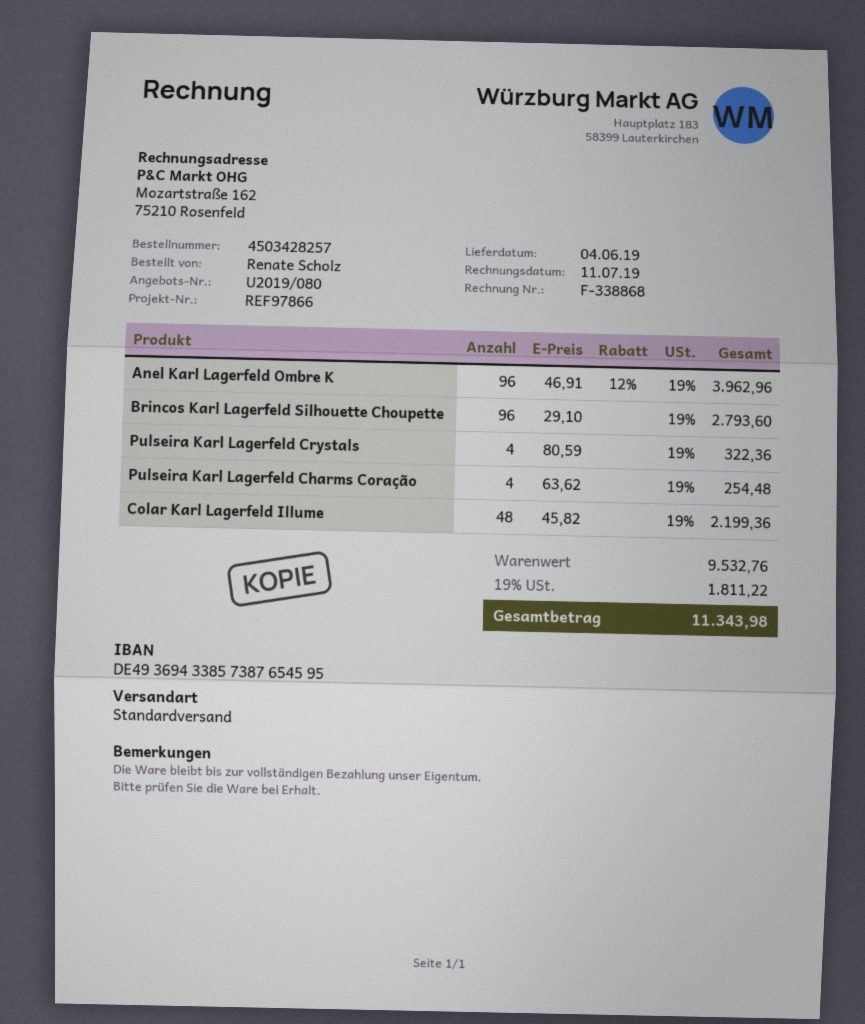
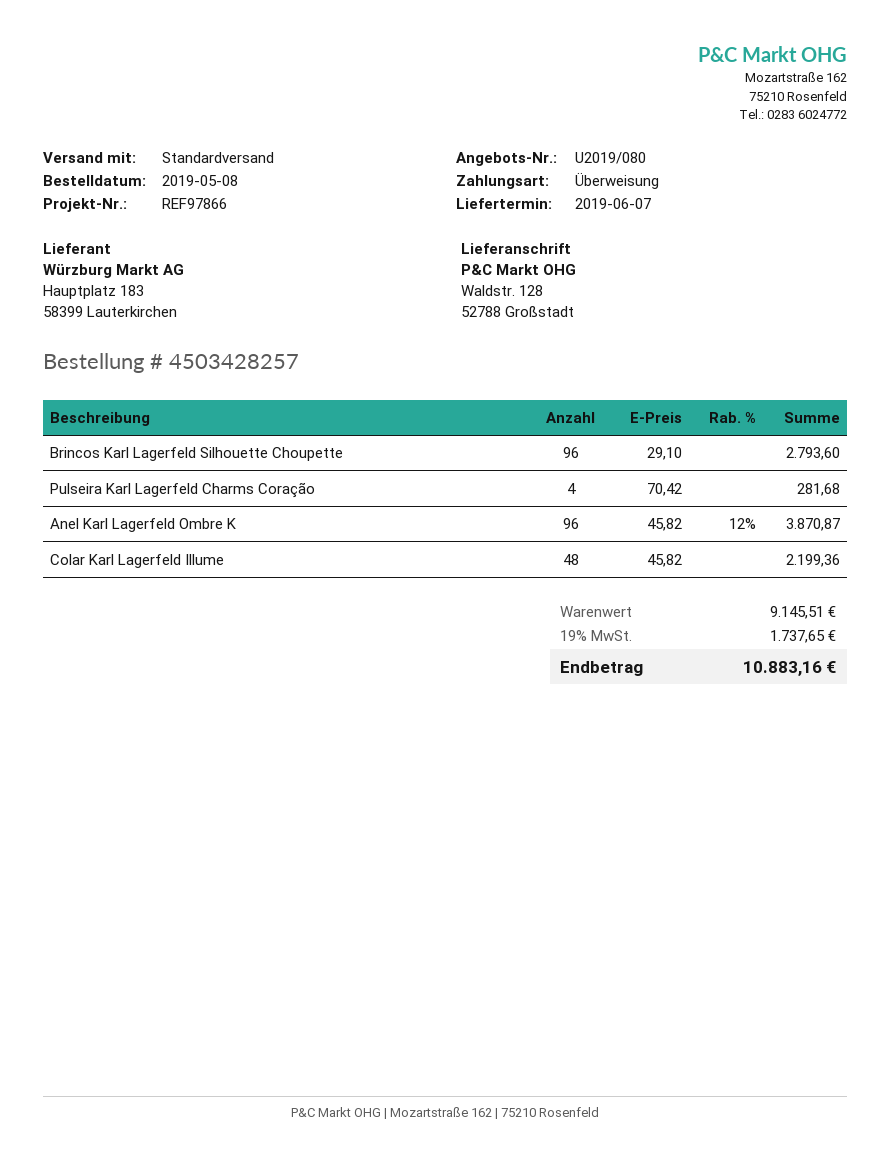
delivery date: 2019-06-04 -> 2019-06-07
Anel Karl Lagerfeld Ombre K: 96 x 46.91 - 12% = 3962.96 -> 96 x 45.82 - 12% = 3870.87
Pulseira Karl Lagerfeld Crystals: 4 x 80.59 = 322.36 -> none
Pulseira Karl Lagerfeld Charms Coração: 4 x 63.62 = 254.48 -> 4 x 70.42 = 281.68
subtotal: 9532.76 -> 9145.51
tax: 19% = 1811.22 -> 19% = 1737.65
total: 11343.98 -> 10883.16

